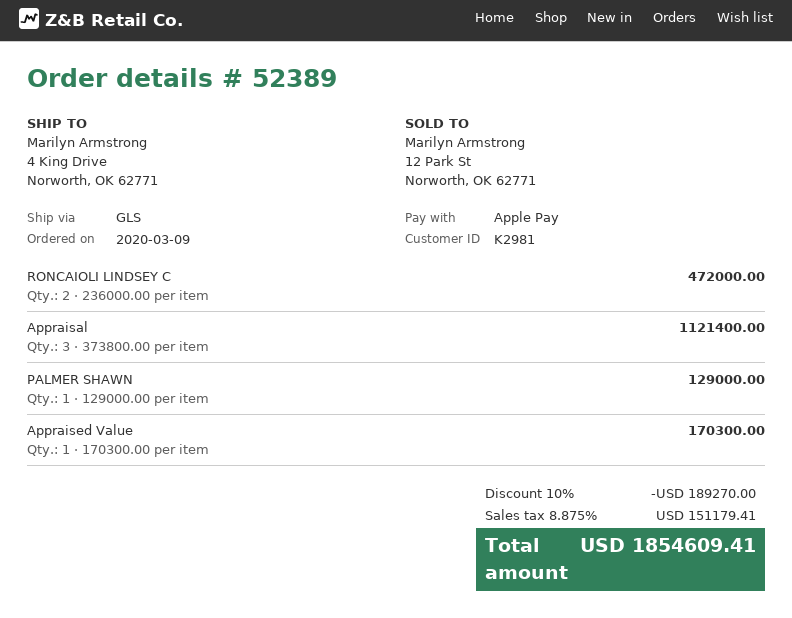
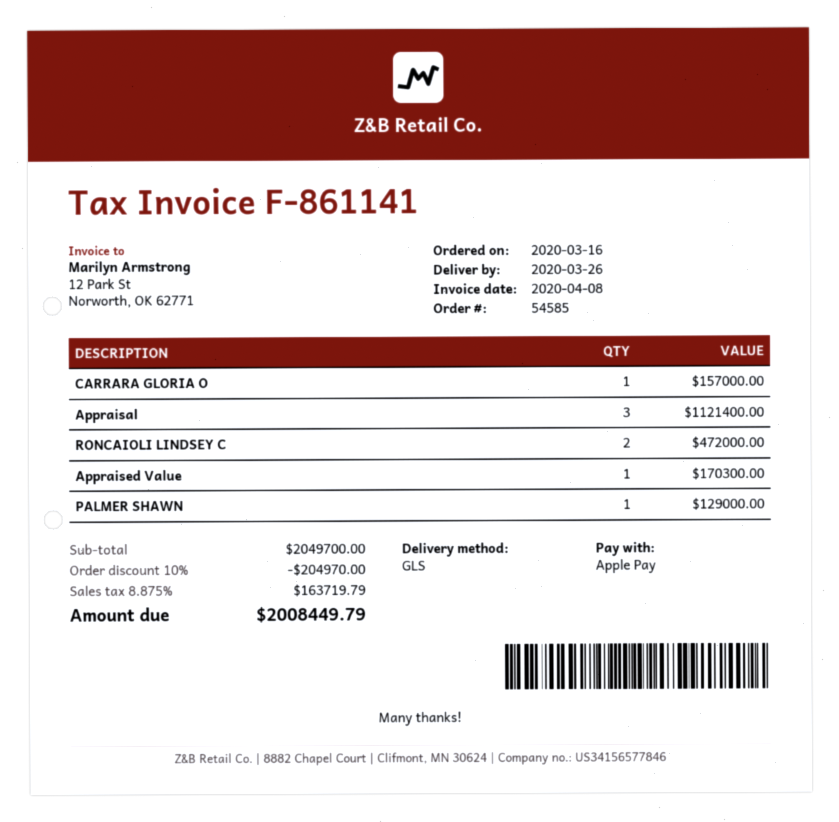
order number: 52389 -> 54585
order date: 2020-03-09 -> 2020-03-16
CARRARA GLORIA O: none -> 1 for 157000.00
discount: 10% = 189270.00 -> 10% = 204970.00
tax: 8.875% = 151179.41 -> 8.875% = 163719.79
total: 1854609.41 -> 2008449.79

